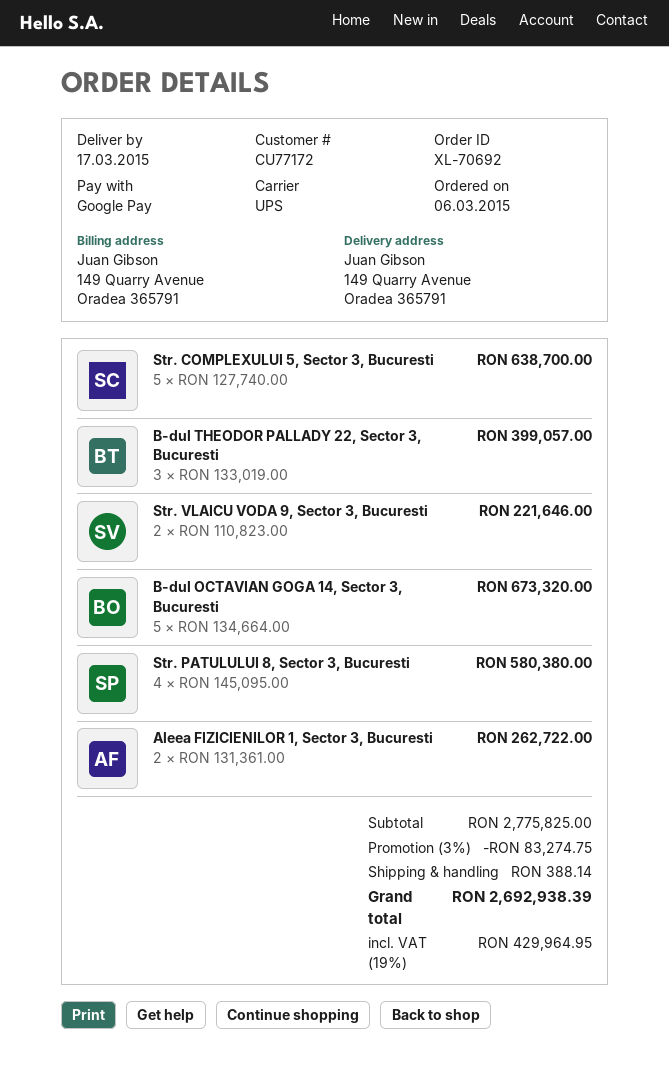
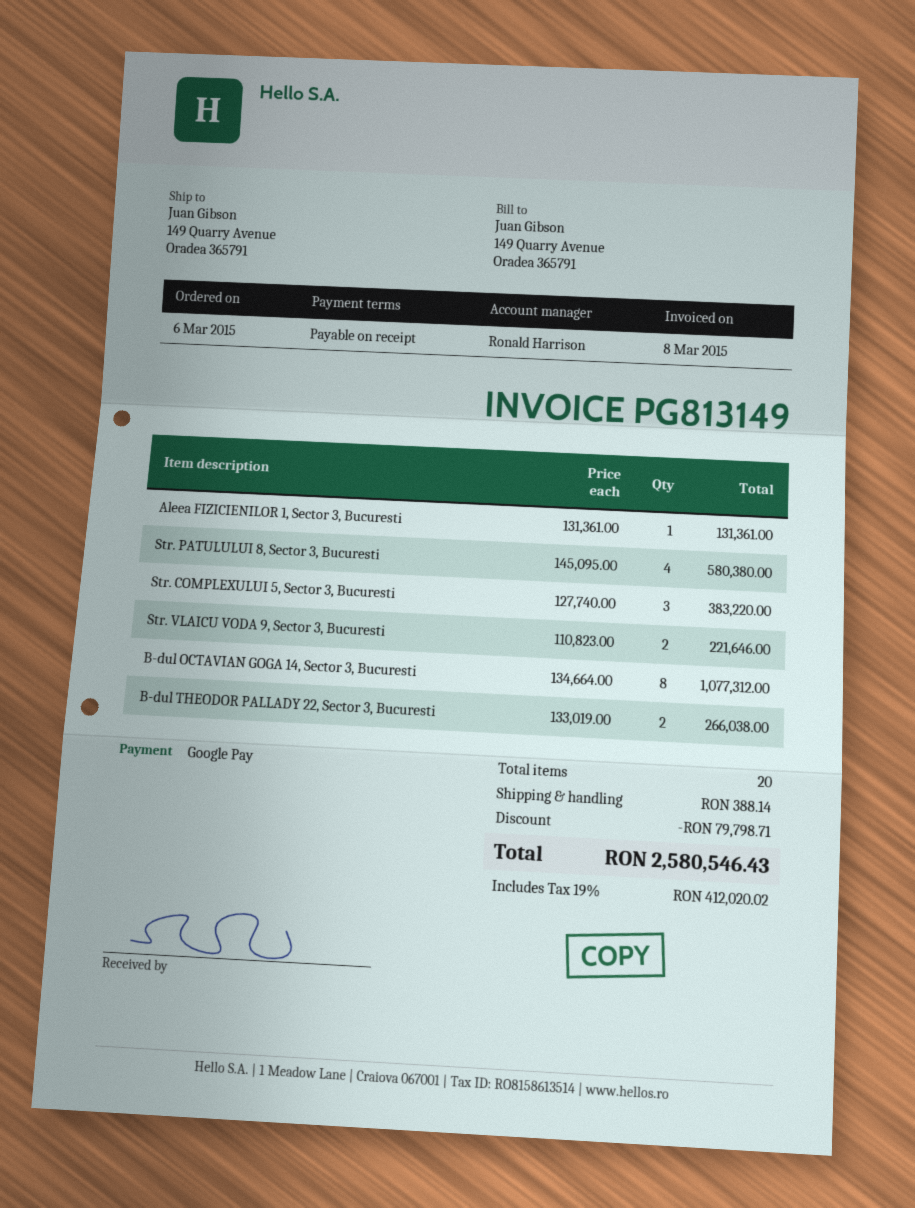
Str. COMPLEXULUI 5, Sector 3, Bucuresti: 5 x 127740.00 = 638700.00 -> 3 x 127740.00 = 383220.00
B-dul THEODOR PALLADY 22, Sector 3, Bucuresti: 3 x 133019.00 = 399057.00 -> 2 x 133019.00 = 266038.00
B-dul OCTAVIAN GOGA 14, Sector 3, Bucuresti: 5 x 134664.00 = 673320.00 -> 8 x 134664.00 = 1077312.00
Aleea FIZICIENILOR 1, Sector 3, Bucuresti: 2 x 131361.00 = 262722.00 -> 1 x 131361.00 = 131361.00
discount: 83274.75 -> 79798.71
tax: 19% = 429964.95 -> 19% = 412020.02
total: 2692938.39 -> 2580546.43

